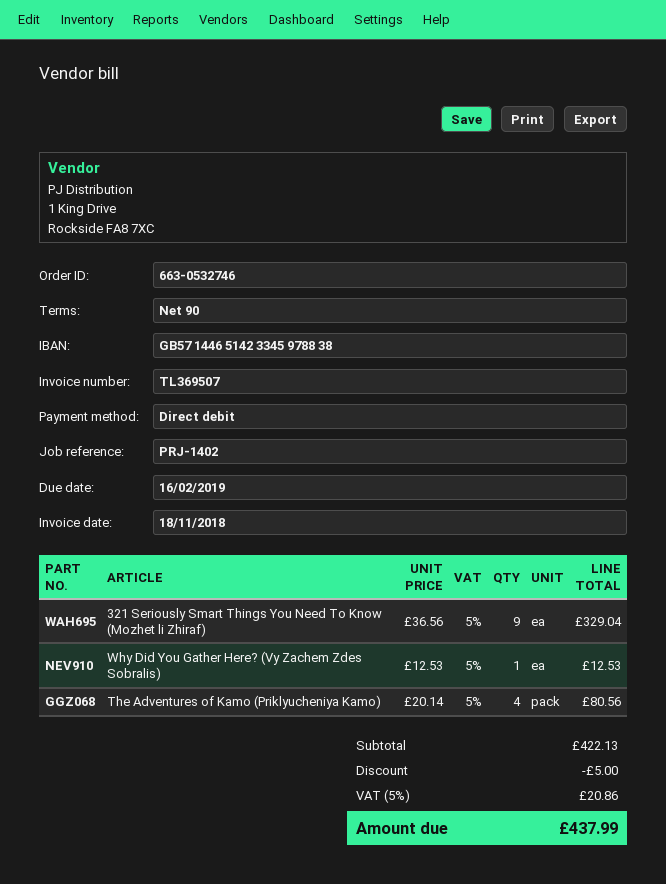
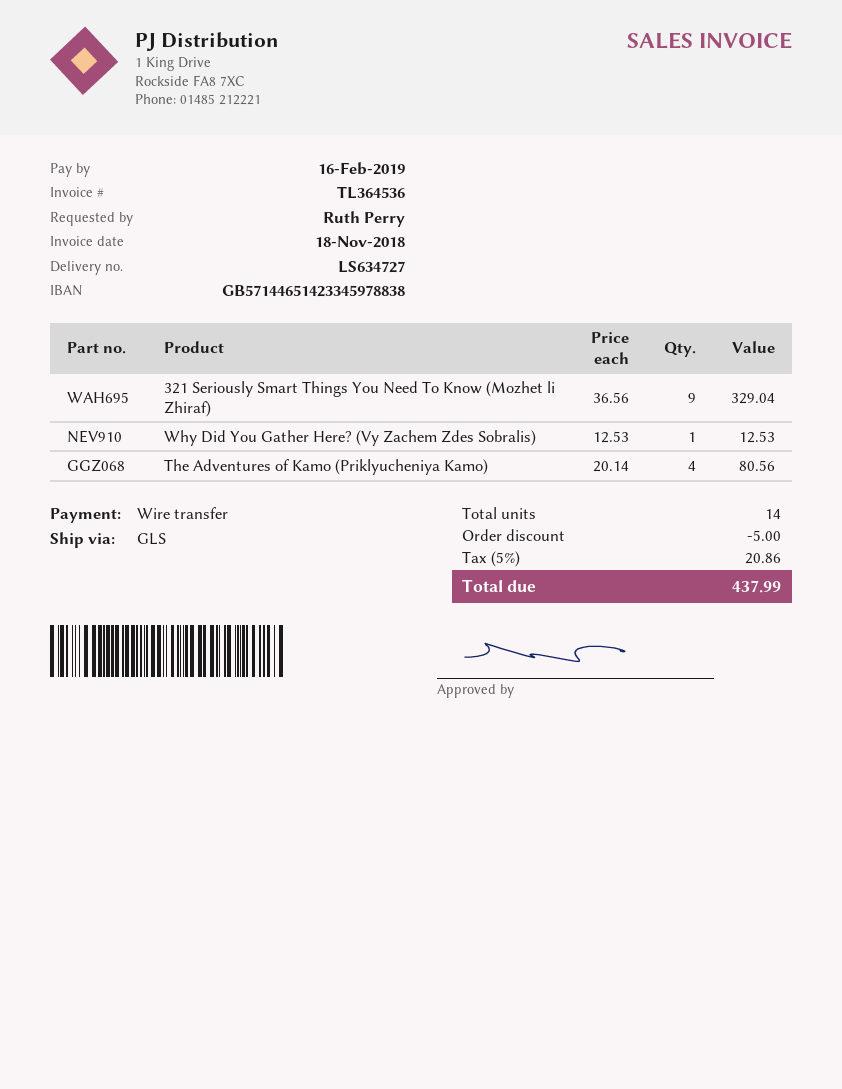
invoice number: TL369507 -> TL364536
payment method: direct debit -> bank transfer

